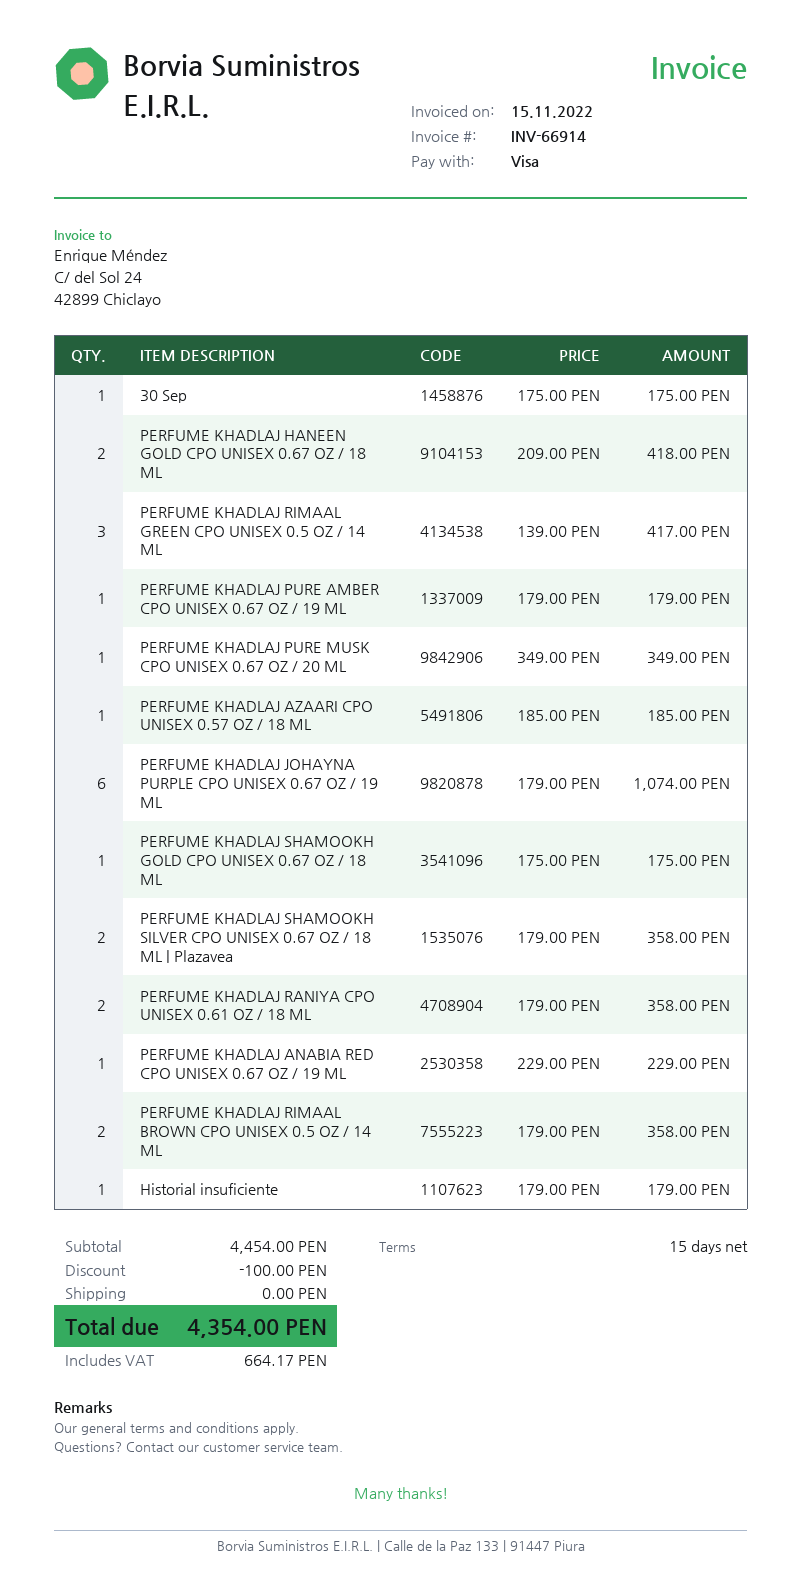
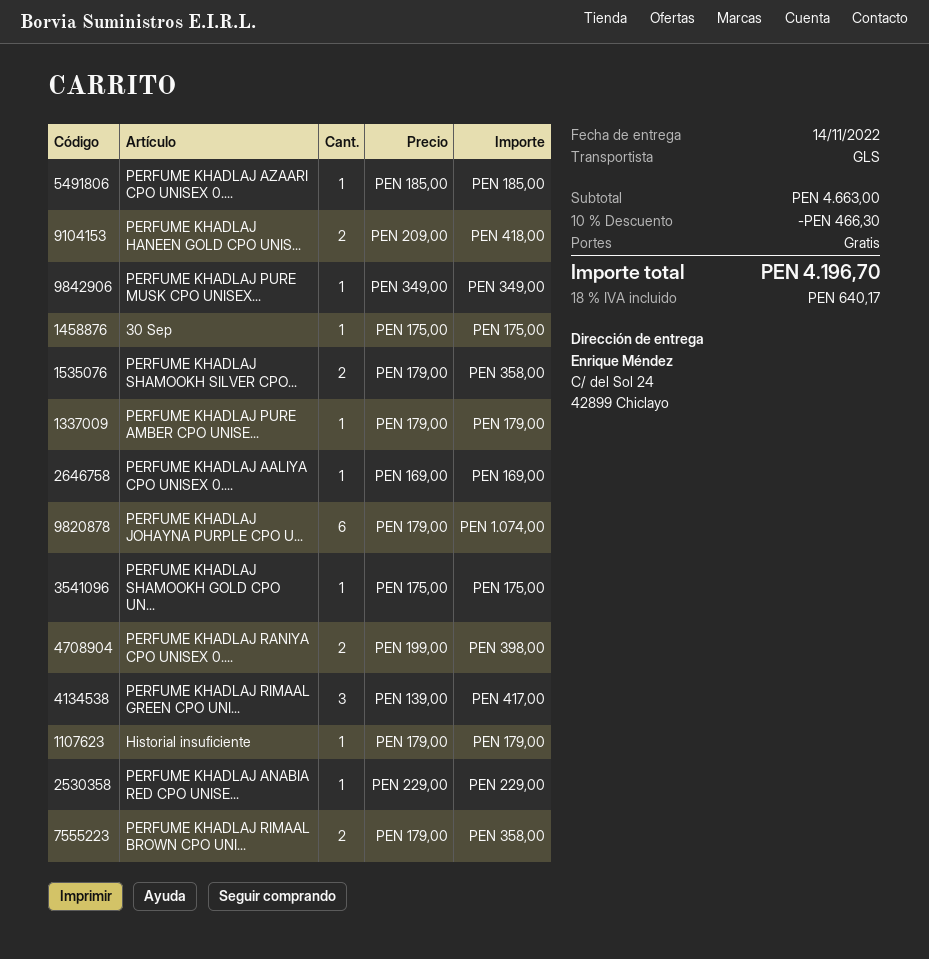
PERFUME KHADLAJ RANIYA CPO UNISEX 0.61 OZ / 18 ML: 2 x 179.00 = 358.00 -> 2 x 199.00 = 398.00
PERFUME KHADLAJ AALIYA CPO UNISEX 0....: none -> 1 x 169.00 = 169.00
subtotal: 4454.00 -> 4663.00
discount: 100.00 -> 466.30
tax: 664.17 -> 640.17
total: 4354.00 -> 4196.70

